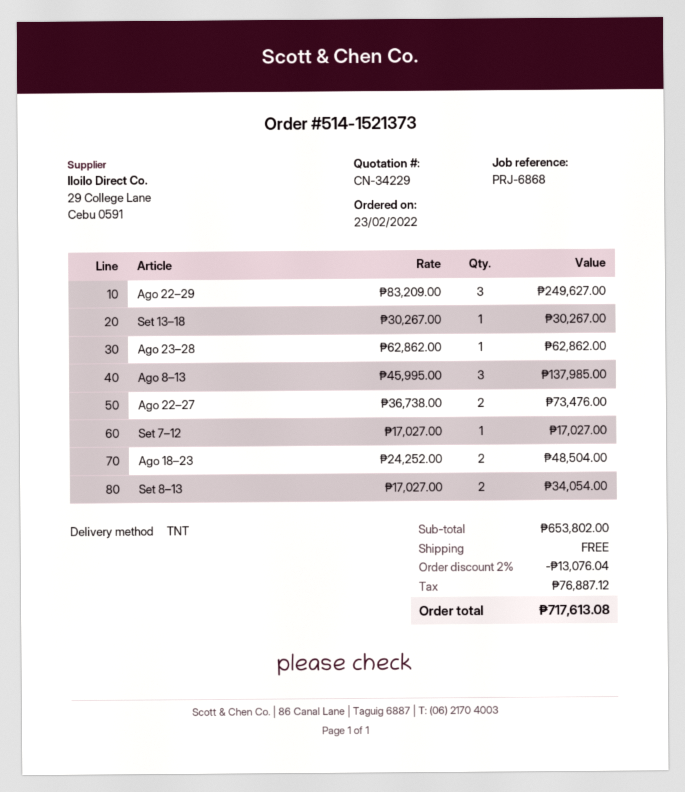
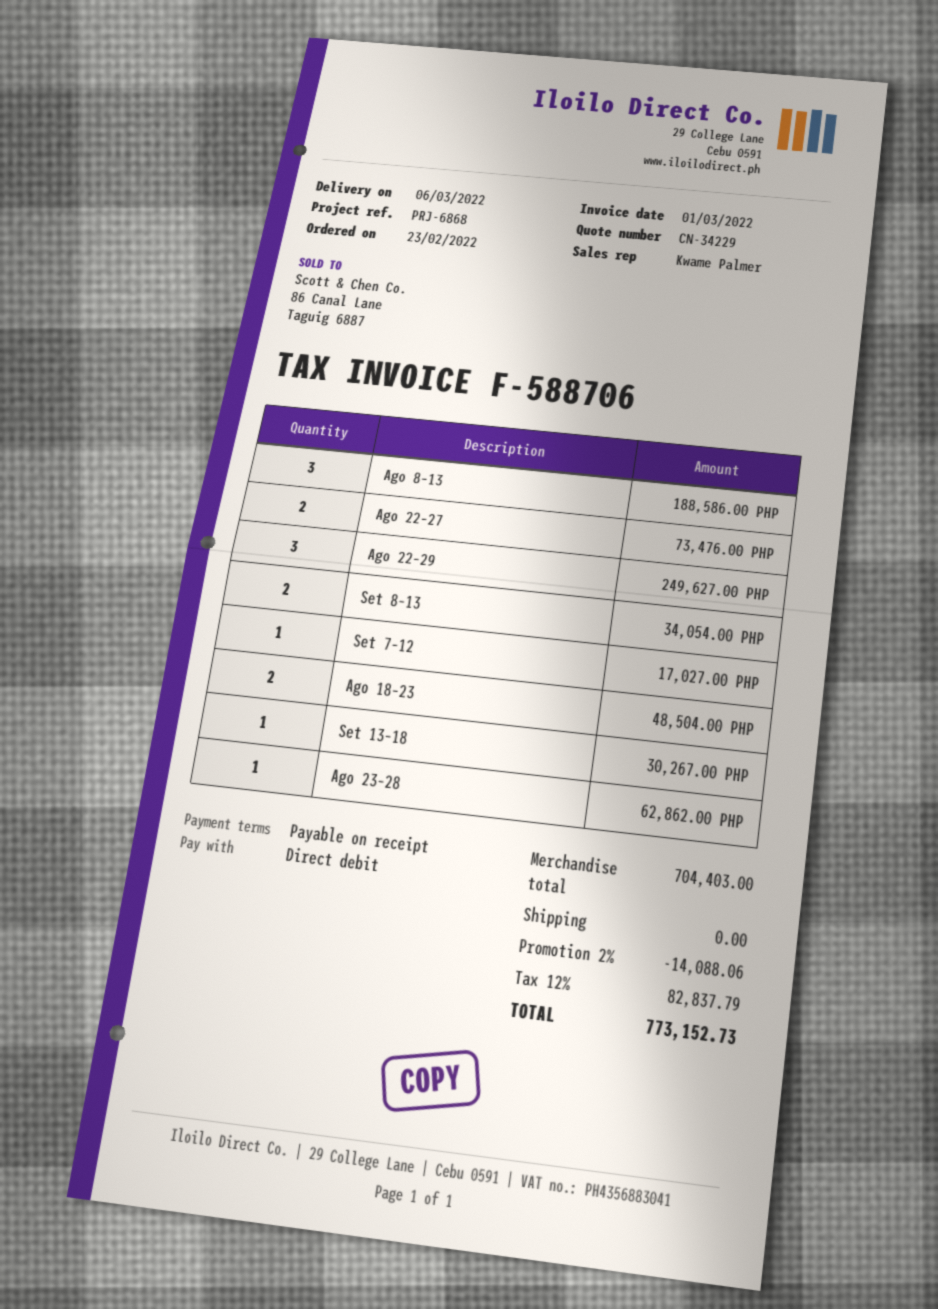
Ago 8–13: 3 for 137985.00 -> 3 for 188586.00
subtotal: 653802.00 -> 704403.00
discount: 2% = 13076.04 -> 2% = 14088.06
tax: 76887.12 -> 82837.79
total: 717613.08 -> 773152.73

